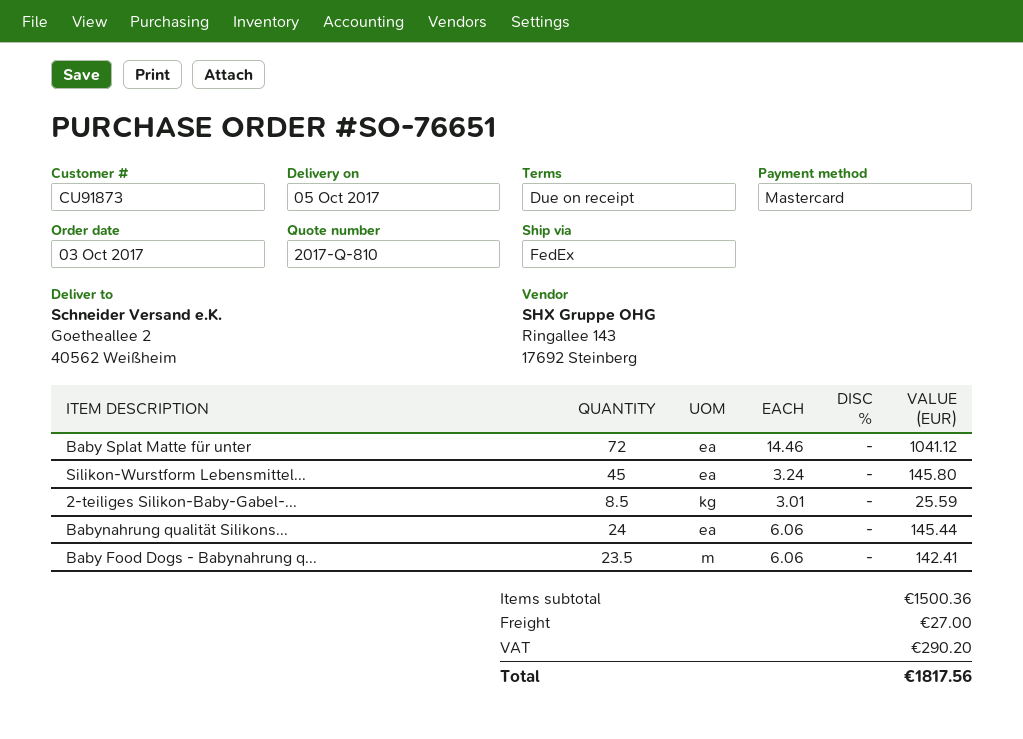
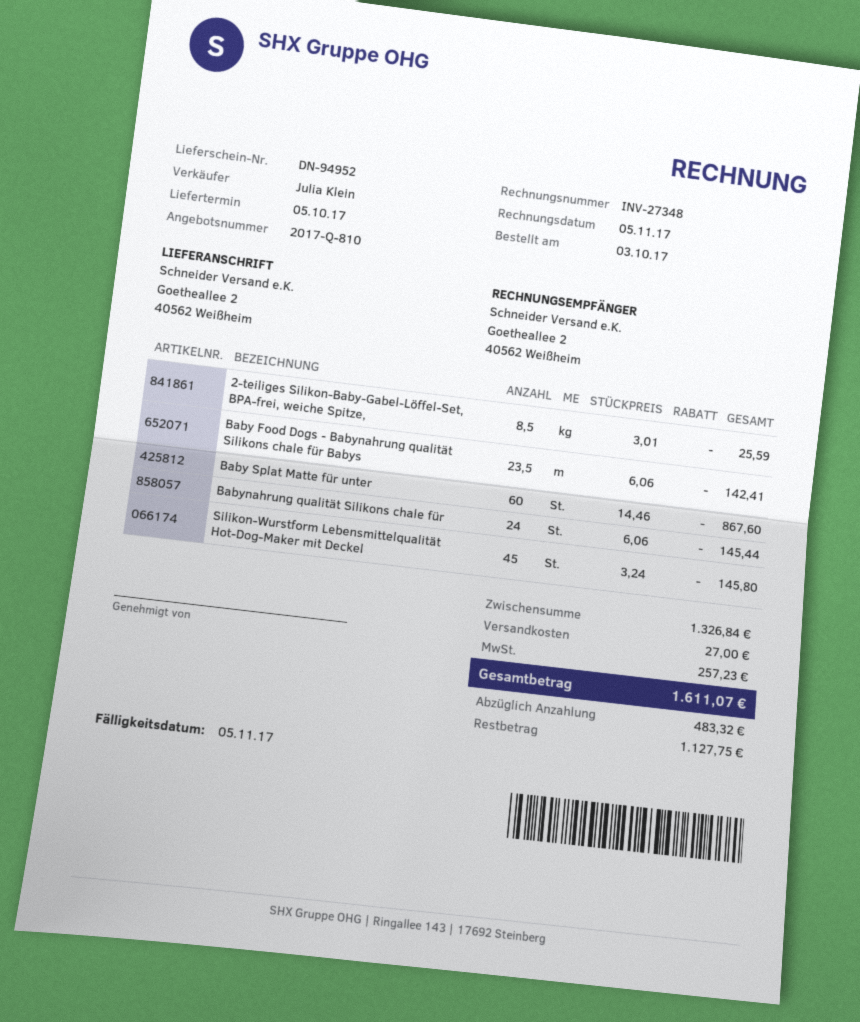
Baby Splat Matte für unter: 72 x 14.46 = 1041.12 -> 60 x 14.46 = 867.60
subtotal: 1500.36 -> 1326.84
tax: 290.20 -> 257.23
total: 1817.56 -> 1611.07

